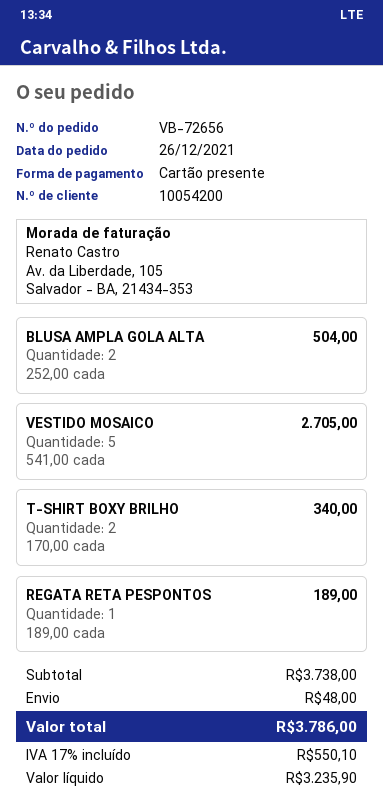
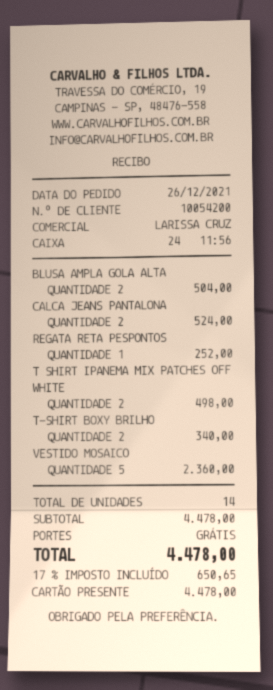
VESTIDO MOSAICO: 5 for 2705.00 -> 5 for 2360.00
REGATA RETA PESPONTOS: 1 for 189.00 -> 1 for 252.00
CALCA JEANS PANTALONA: none -> 2 for 524.00
T SHIRT IPANEMA MIX PATCHES OFF WHITE: none -> 2 for 498.00
subtotal: 3738.00 -> 4478.00
shipping: 48.00 -> 0.00
tax: 17% = 550.10 -> 17% = 650.65
total: 3786.00 -> 4478.00

